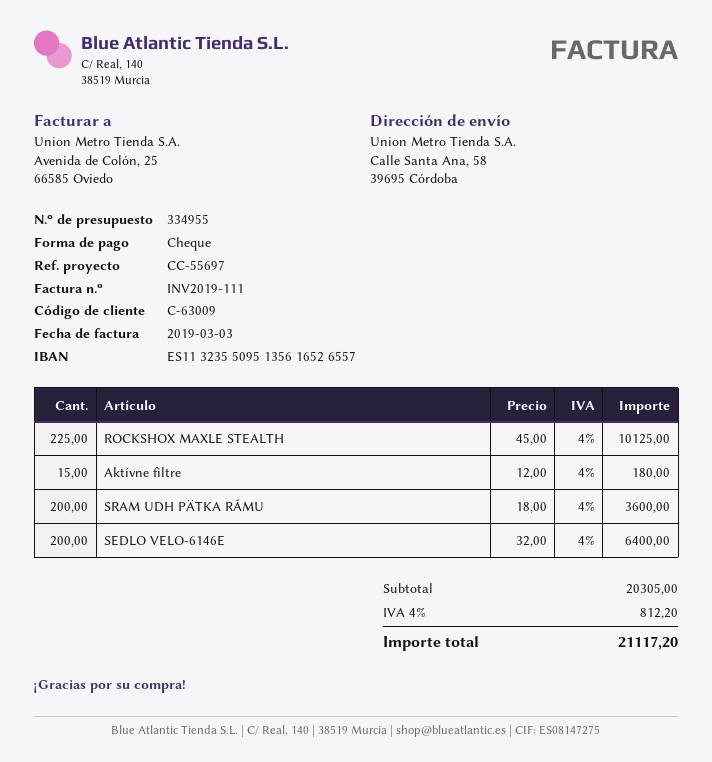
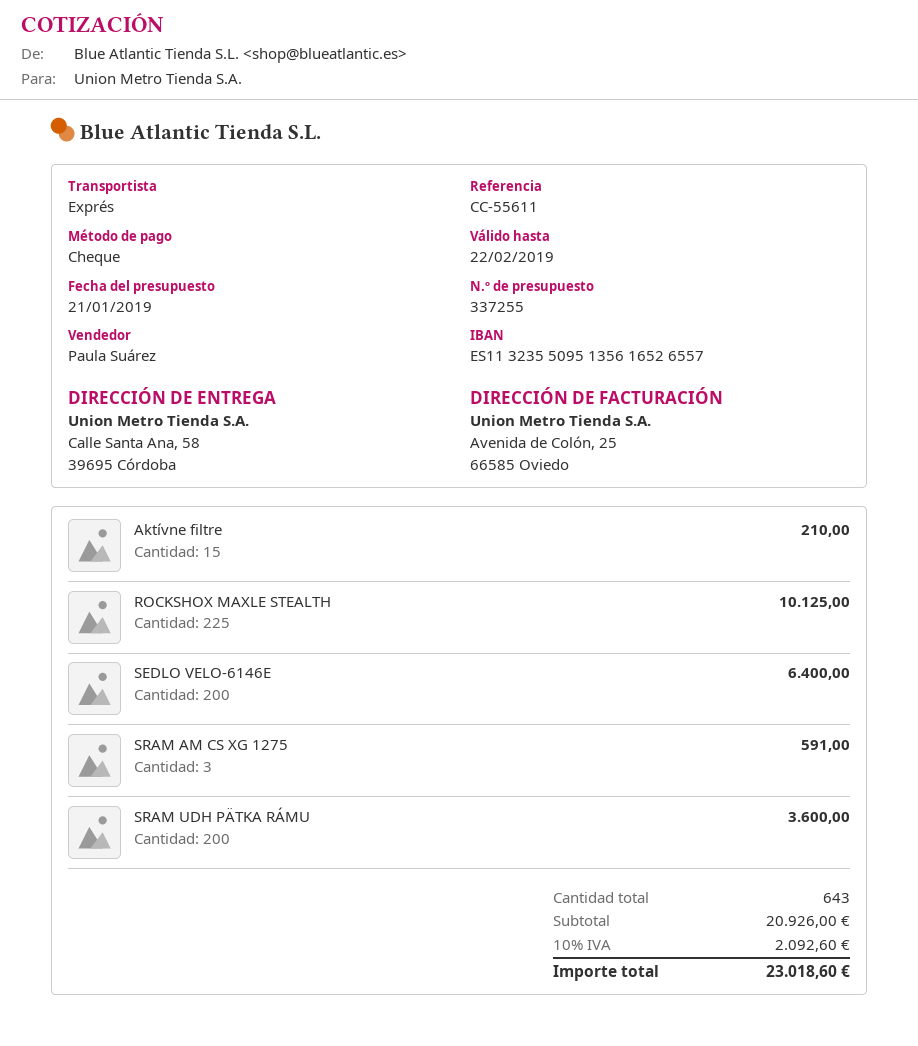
quote number: 334955 -> 337255
reference: CC-55697 -> CC-55611
Aktívne filtre: 15 for 180.00 -> 15 for 210.00
SRAM AM CS XG 1275: none -> 3 for 591.00
subtotal: 20305.00 -> 20926.00
tax: 4% = 812.20 -> 10% = 2092.60
total: 21117.20 -> 23018.60

